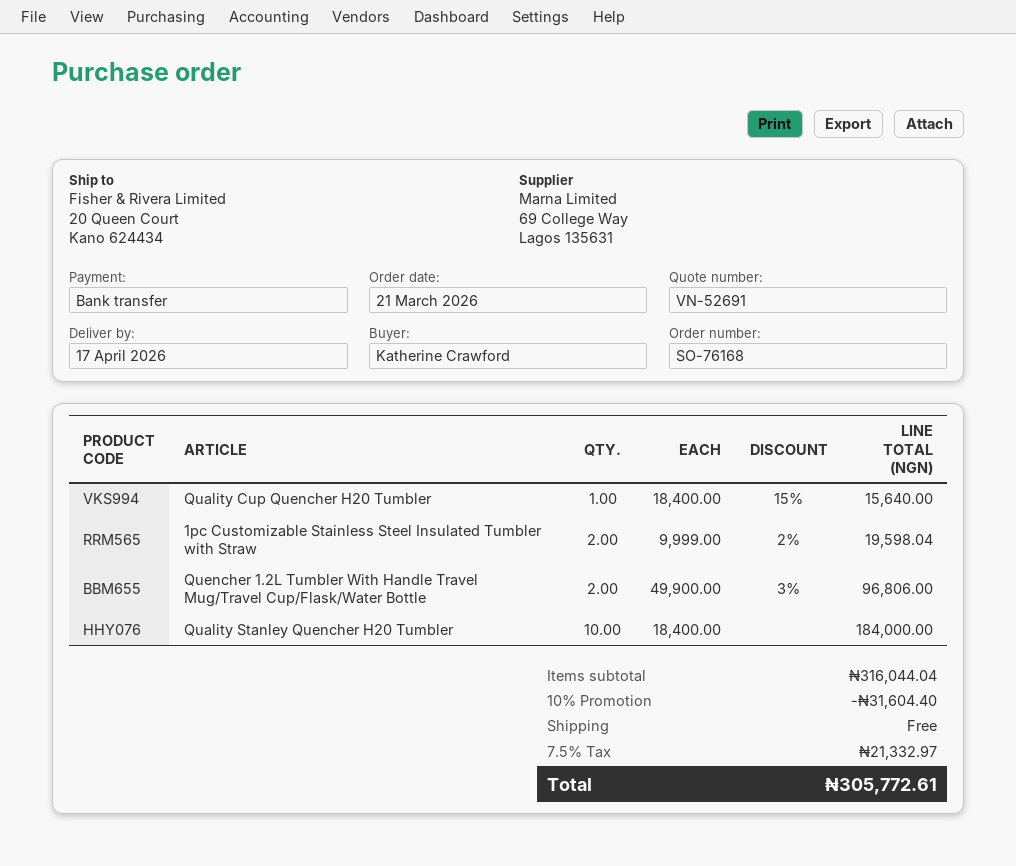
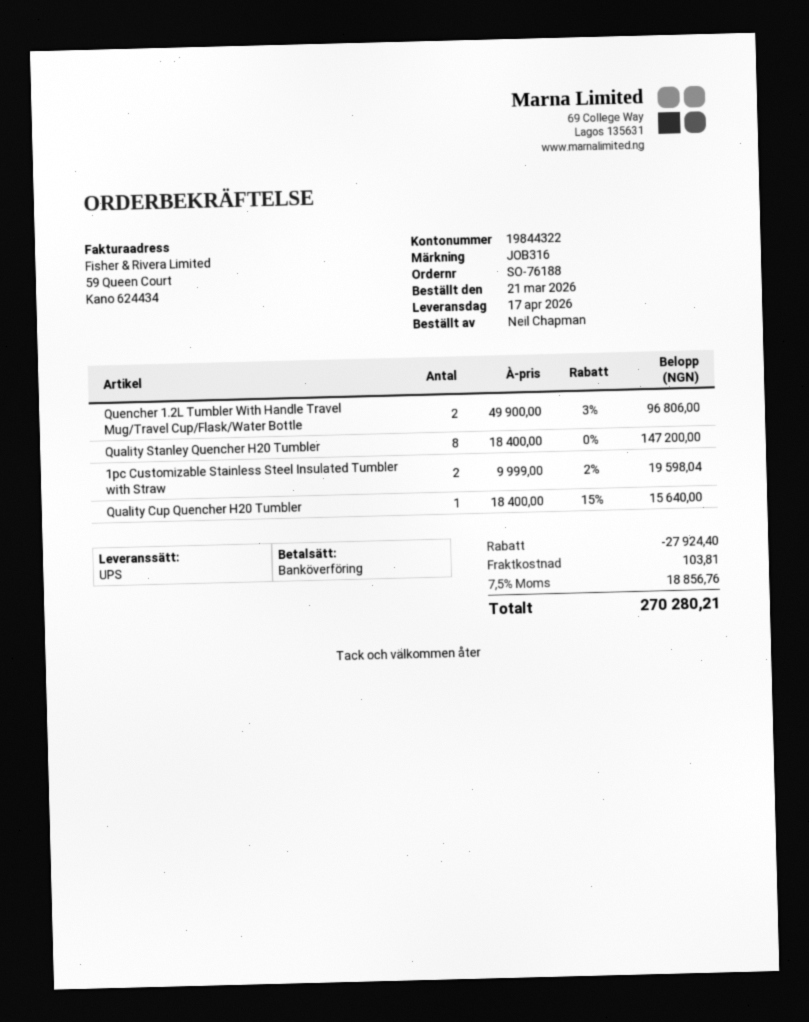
order number: SO-76168 -> SO-76188
ordered by: Katherine Crawford -> Neil Chapman
Quality Stanley Quencher H20 Tumbler: 10 x 18400.00 = 184000.00 -> 8 x 18400.00 = 147200.00
discount: 31604.40 -> 27924.40
shipping: 0.00 -> 103.81
tax: 7.5% = 21332.97 -> 7.5% = 18856.76
total: 305772.61 -> 270280.21

